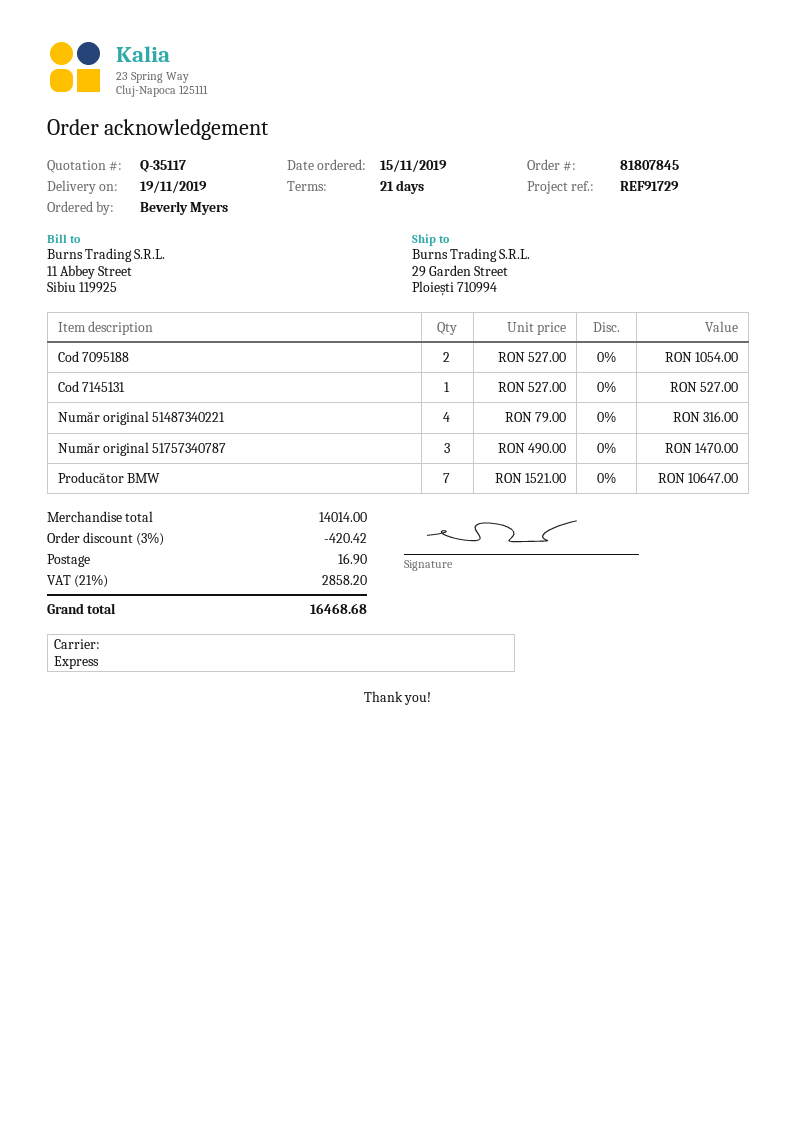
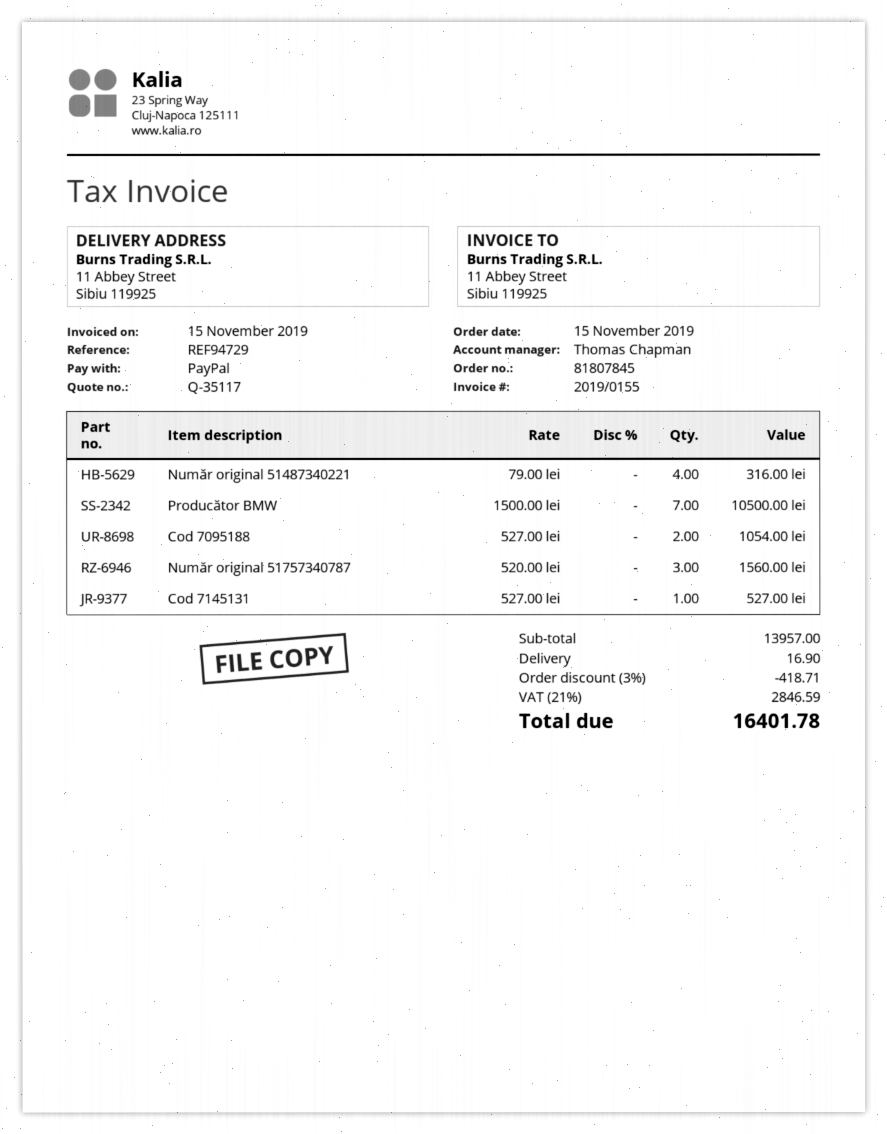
reference: REF91729 -> REF94729
ship to: 29 Garden Street, Ploiești 710994 -> 11 Abbey Street, Sibiu 119925
Număr original 51757340787: 3 x 490.00 = 1470.00 -> 3 x 520.00 = 1560.00
Producător BMW: 7 x 1521.00 = 10647.00 -> 7 x 1500.00 = 10500.00
subtotal: 14014.00 -> 13957.00
discount: 3% = 420.42 -> 3% = 418.71
tax: 21% = 2858.20 -> 21% = 2846.59
total: 16468.68 -> 16401.78

